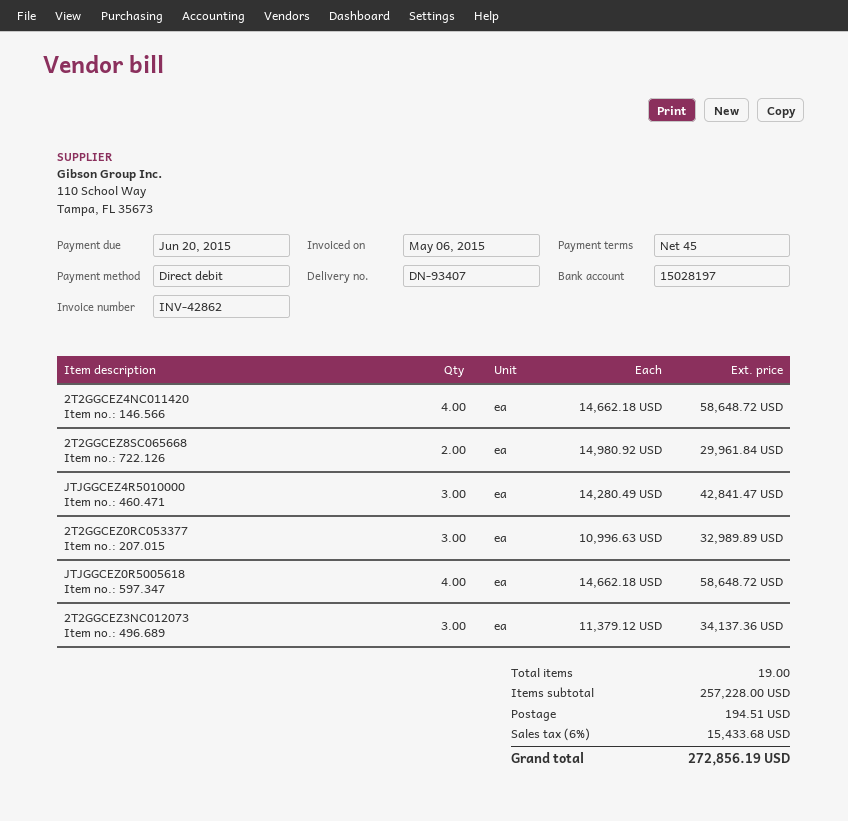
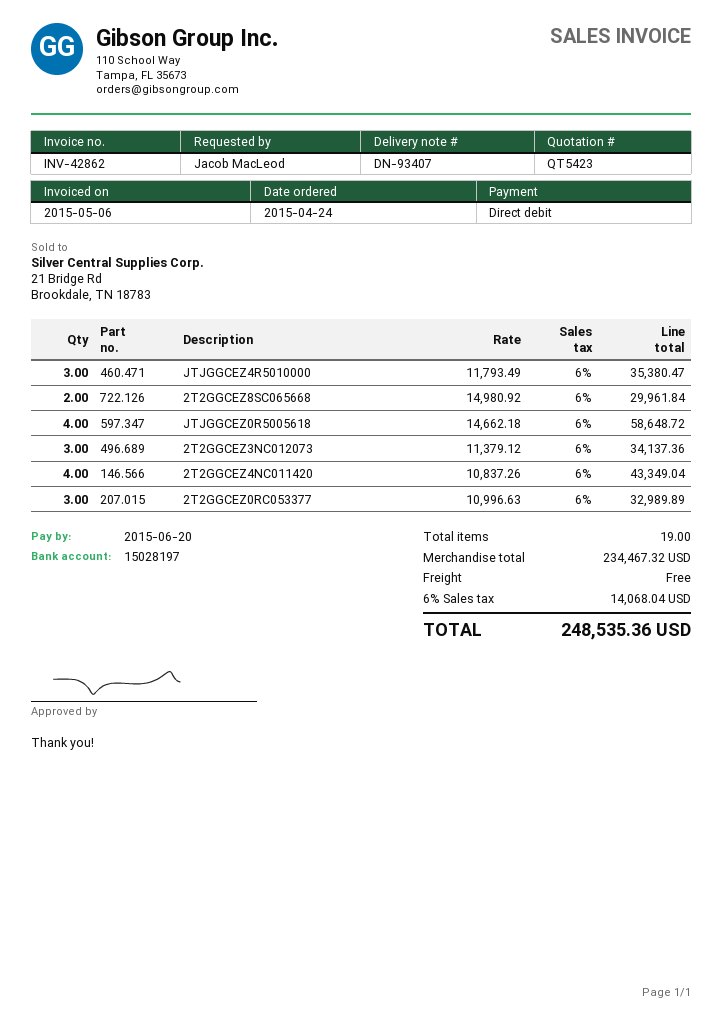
2T2GGCEZ4NC011420: 4 x 14662.18 = 58648.72 -> 4 x 10837.26 = 43349.04
JTJGGCEZ4R5010000: 3 x 14280.49 = 42841.47 -> 3 x 11793.49 = 35380.47
subtotal: 257228.00 -> 234467.32
shipping: 194.51 -> 0.00
tax: 6% = 15433.68 -> 6% = 14068.04
total: 272856.19 -> 248535.36

